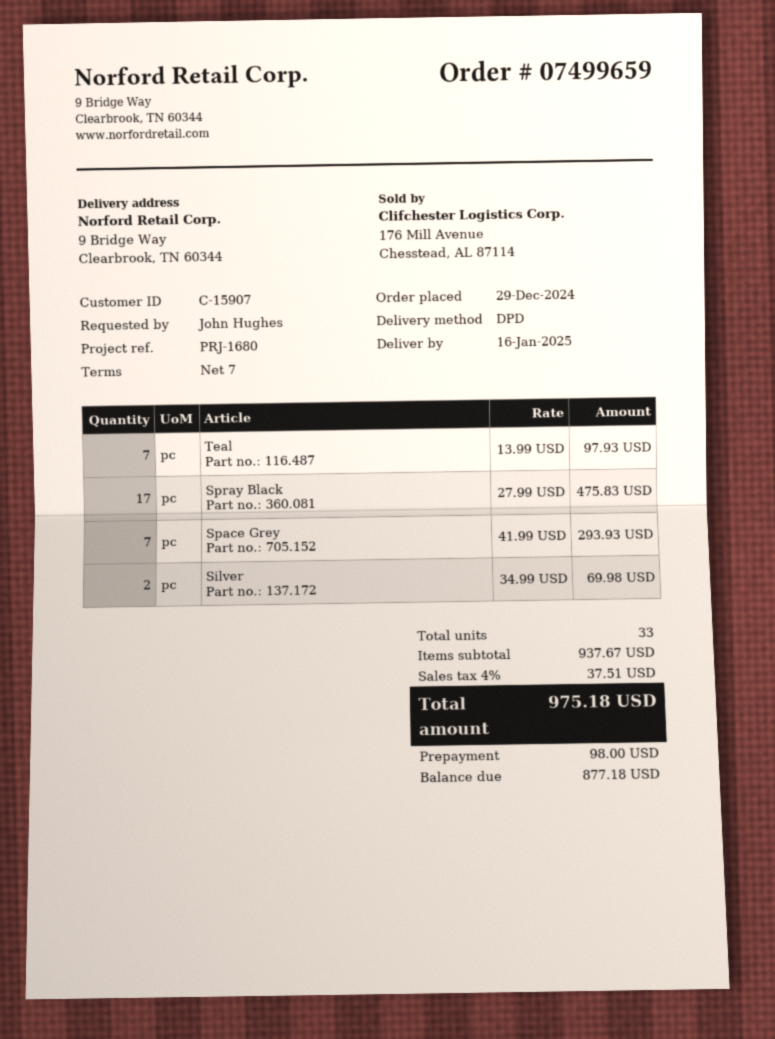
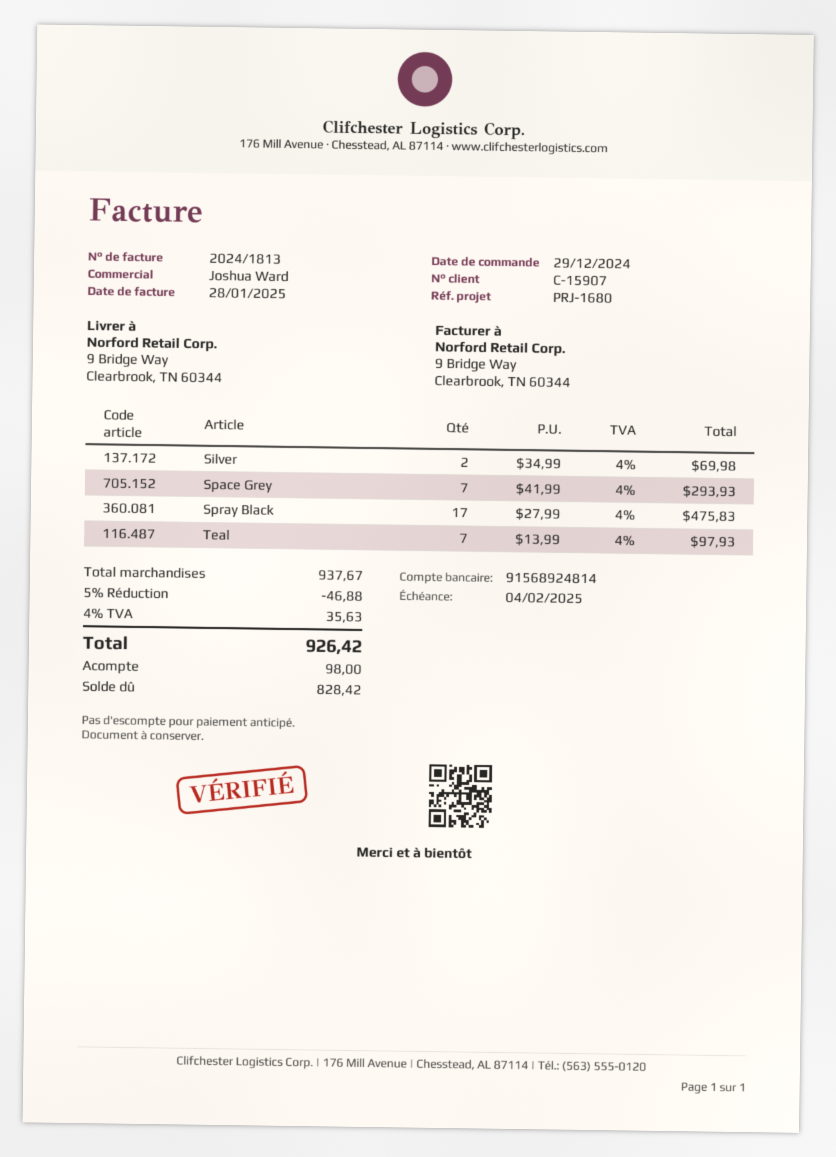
discount: none -> 5% = 46.88
tax: 4% = 37.51 -> 4% = 35.63
total: 975.18 -> 926.42
balance: 877.18 -> 828.42

